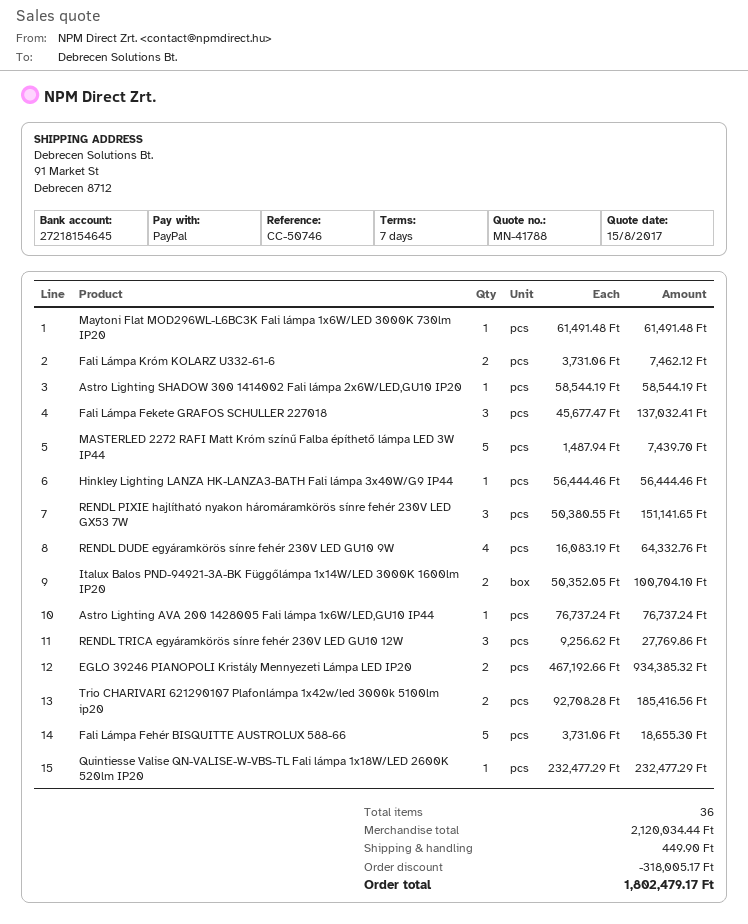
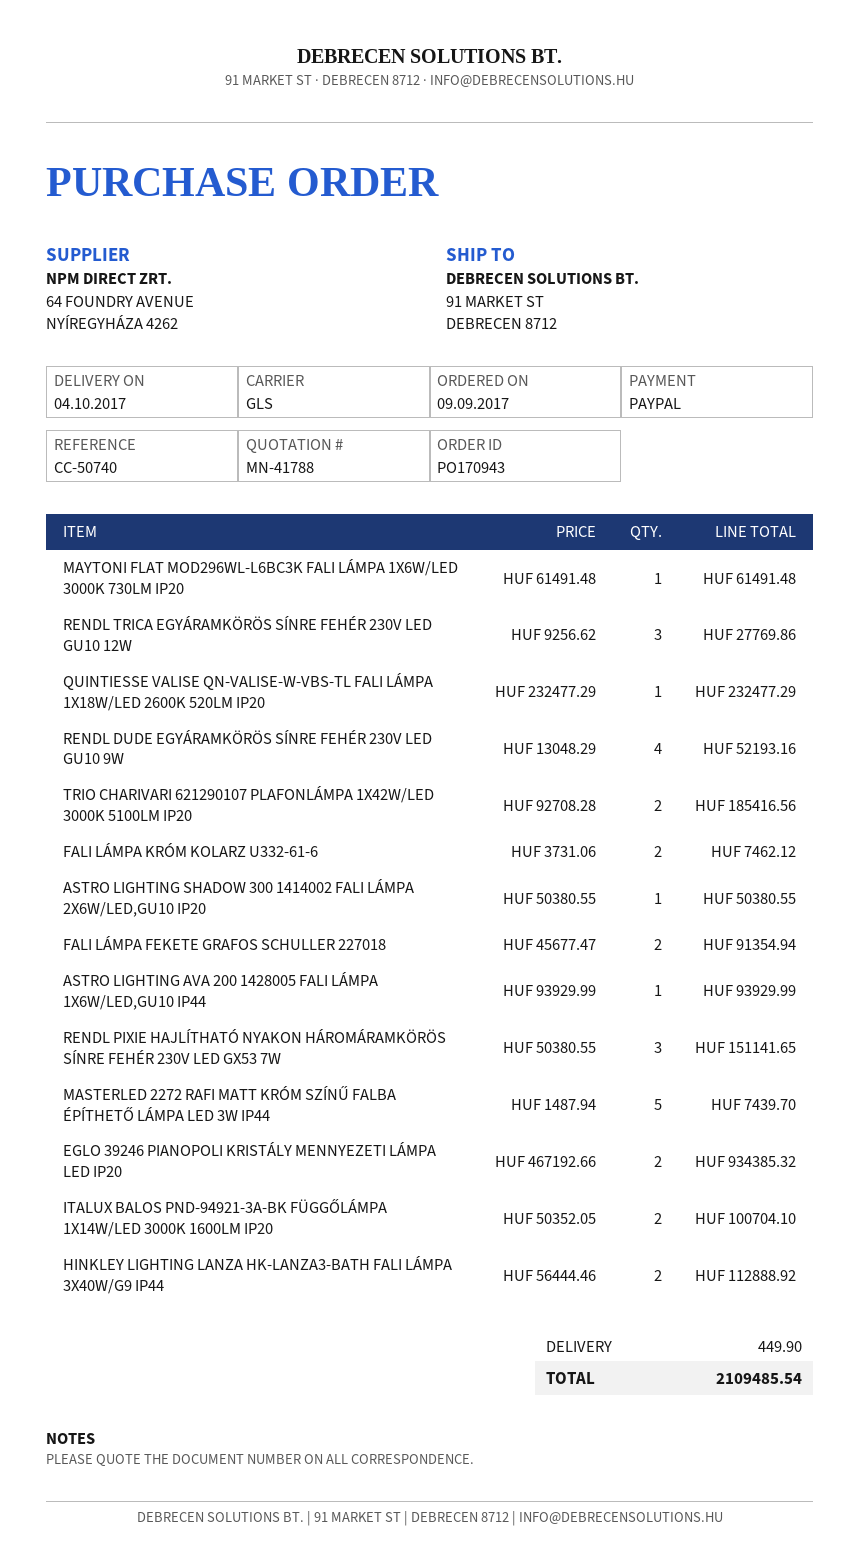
reference: CC-50746 -> CC-50740
Astro Lighting SHADOW 300 1414002 Fali lámpa 2x6W/LED,GU10 IP20: 1 x 58544.19 = 58544.19 -> 1 x 50380.55 = 50380.55
Fali Lámpa Fekete GRAFOS SCHULLER 227018: 3 x 45677.47 = 137032.41 -> 2 x 45677.47 = 91354.94
Hinkley Lighting LANZA HK-LANZA3-BATH Fali lámpa 3x40W/G9 IP44: 1 x 56444.46 = 56444.46 -> 2 x 56444.46 = 112888.92
RENDL DUDE egyáramkörös sínre fehér 230V LED GU10 9W: 4 x 16083.19 = 64332.76 -> 4 x 13048.29 = 52193.16
Astro Lighting AVA 200 1428005 Fali lámpa 1x6W/LED,GU10 IP44: 1 x 76737.24 = 76737.24 -> 1 x 93929.99 = 93929.99
Fali Lámpa Fehér BISQUITTE AUSTROLUX 588-66: 5 x 3731.06 = 18655.30 -> none
discount: 318005.17 -> none
total: 1802479.17 -> 2109485.54

